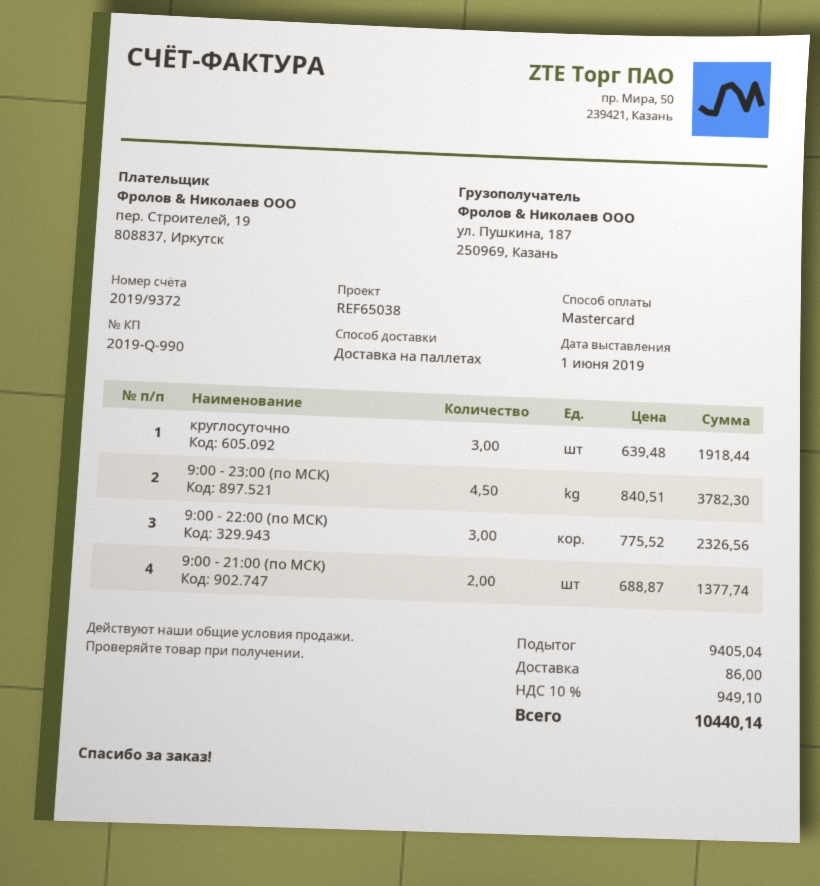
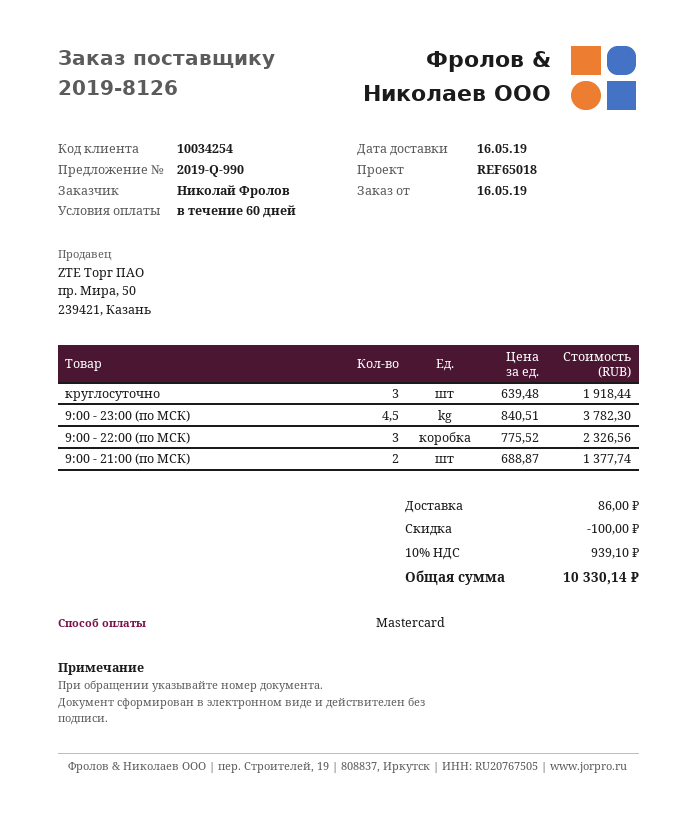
reference: REF65038 -> REF65018
discount: none -> 100.00
tax: 10% = 949.10 -> 10% = 939.10
total: 10440.14 -> 10330.14

